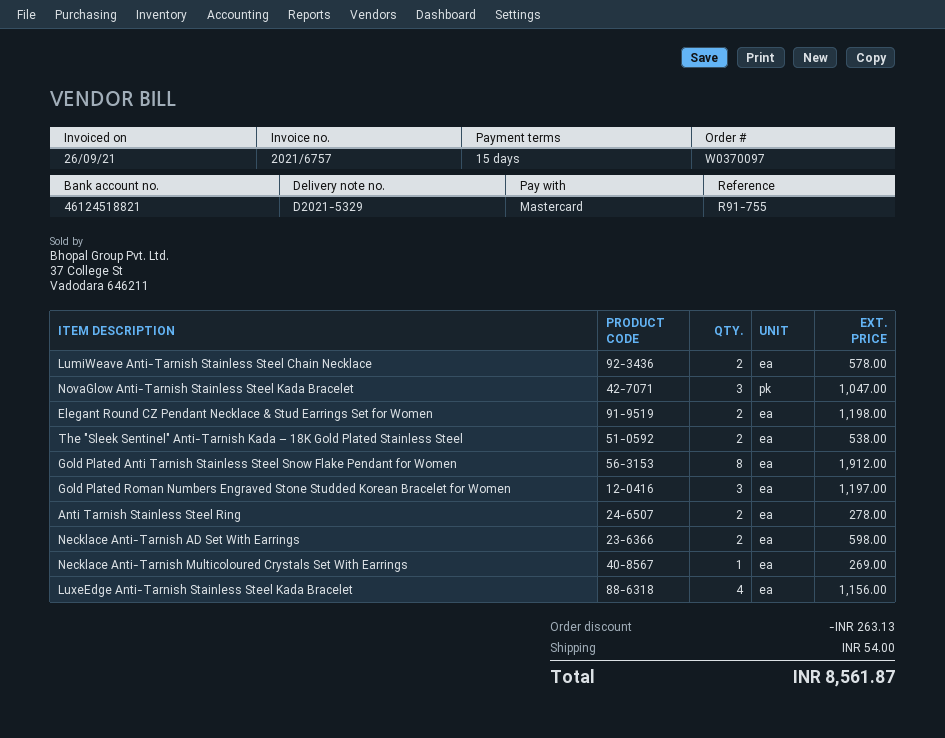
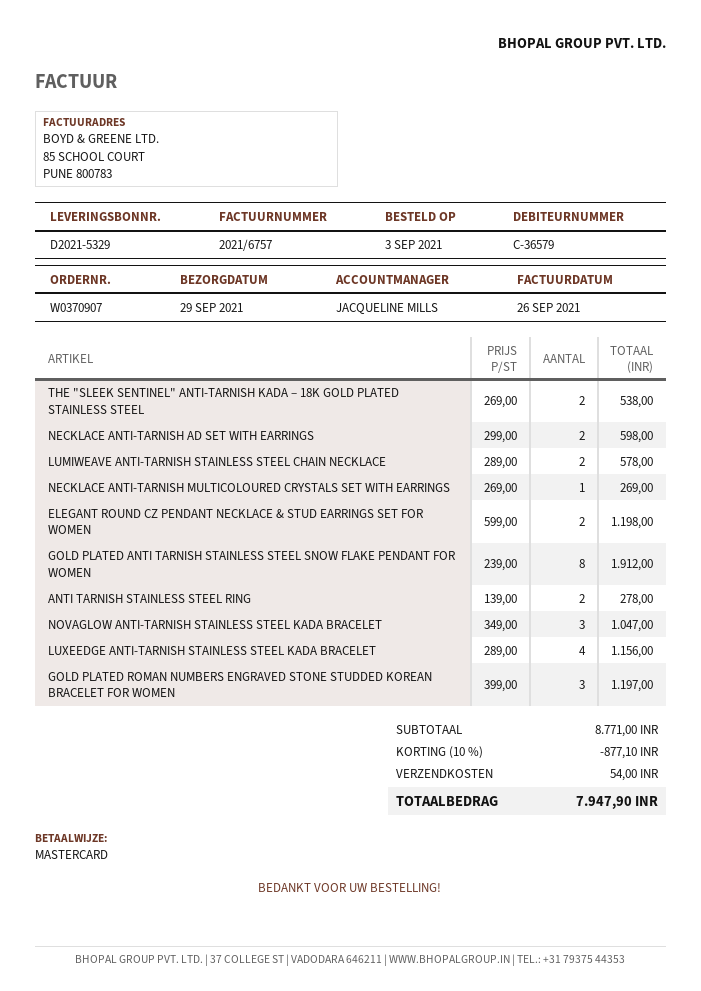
order number: W0370097 -> W0370907
discount: 263.13 -> 877.10
total: 8561.87 -> 7947.90

